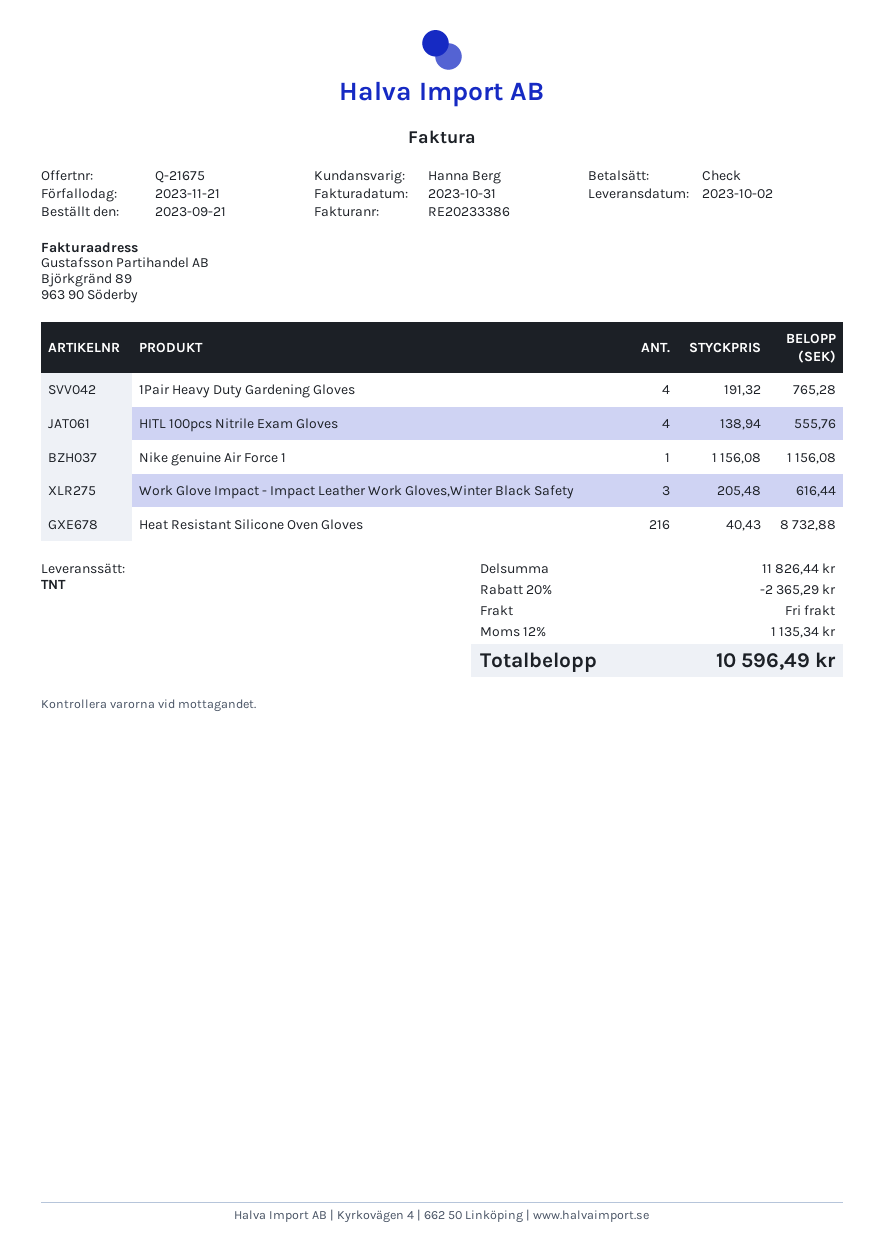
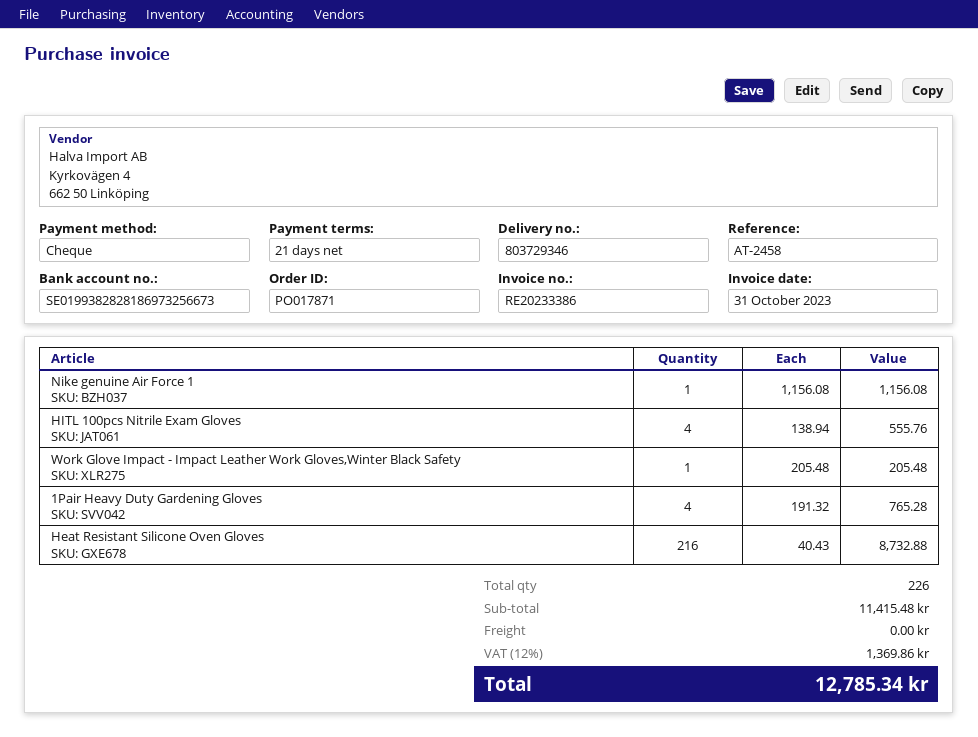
Work Glove Impact - Impact Leather Work Gloves,Winter Black Safety: 3 x 205.48 = 616.44 -> 1 x 205.48 = 205.48
subtotal: 11826.44 -> 11415.48
discount: 20% = 2365.29 -> none
tax: 12% = 1135.34 -> 12% = 1369.86
total: 10596.49 -> 12785.34

